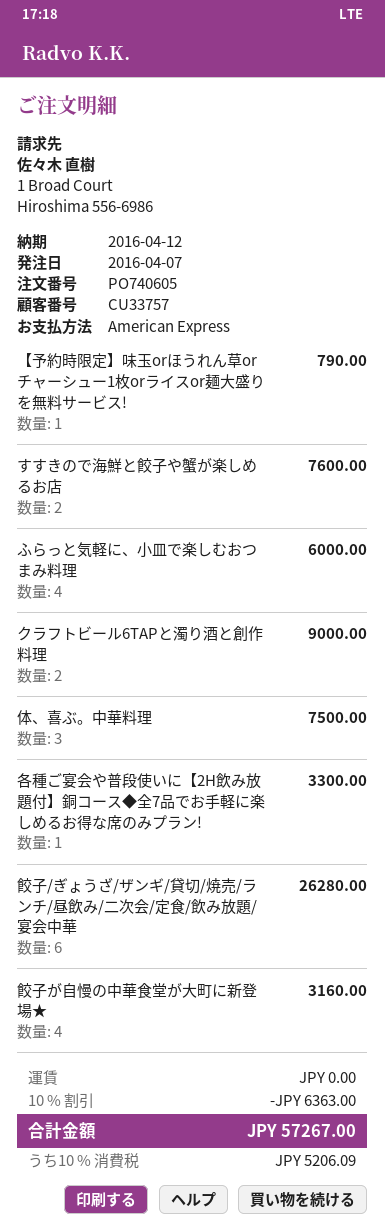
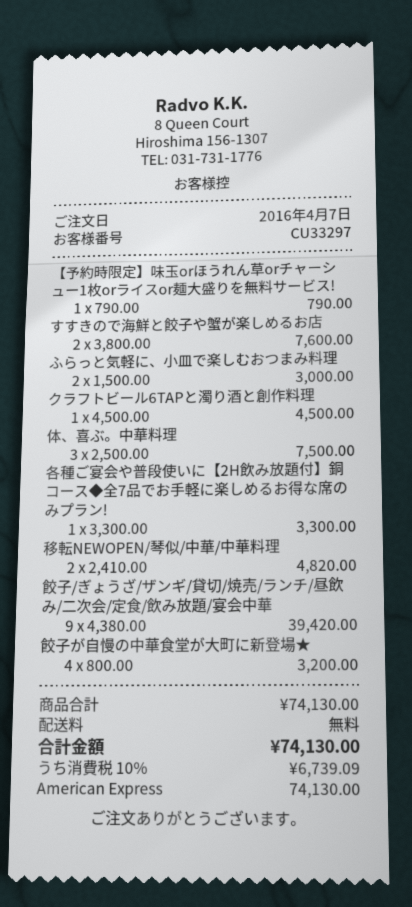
customer number: CU33757 -> CU33297
ふらっと気軽に、小皿で楽しむおつまみ料理: 4 for 6000.00 -> 2 for 3000.00
クラフトビール6TAPと濁り酒と創作料理: 2 for 9000.00 -> 1 for 4500.00
餃子/ぎょうざ/ザンギ/貸切/焼売/ランチ/昼飲み/二次会/定食/飲み放題/宴会中華: 6 for 26280.00 -> 9 for 39420.00
餃子が自慢の中華食堂が大町に新登場★: 4 for 3160.00 -> 4 for 3200.00
移転NEWOPEN/琴似/中華/中華料理: none -> 2 for 4820.00
discount: 10% = 6363.00 -> none
tax: 10% = 5206.09 -> 10% = 6739.09
total: 57267.00 -> 74130.00

